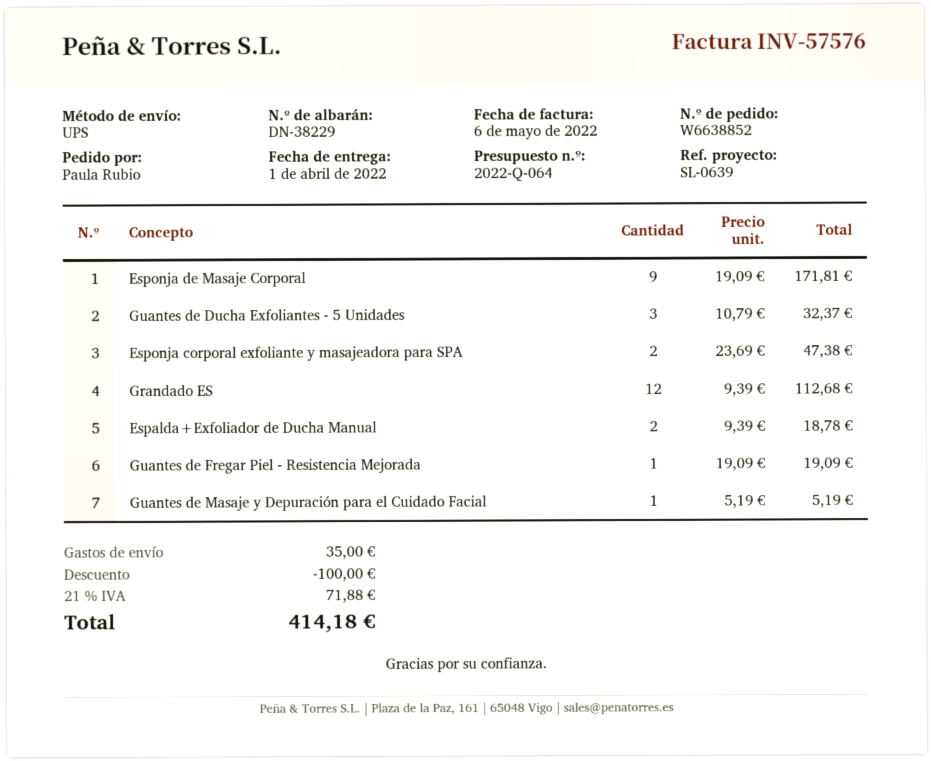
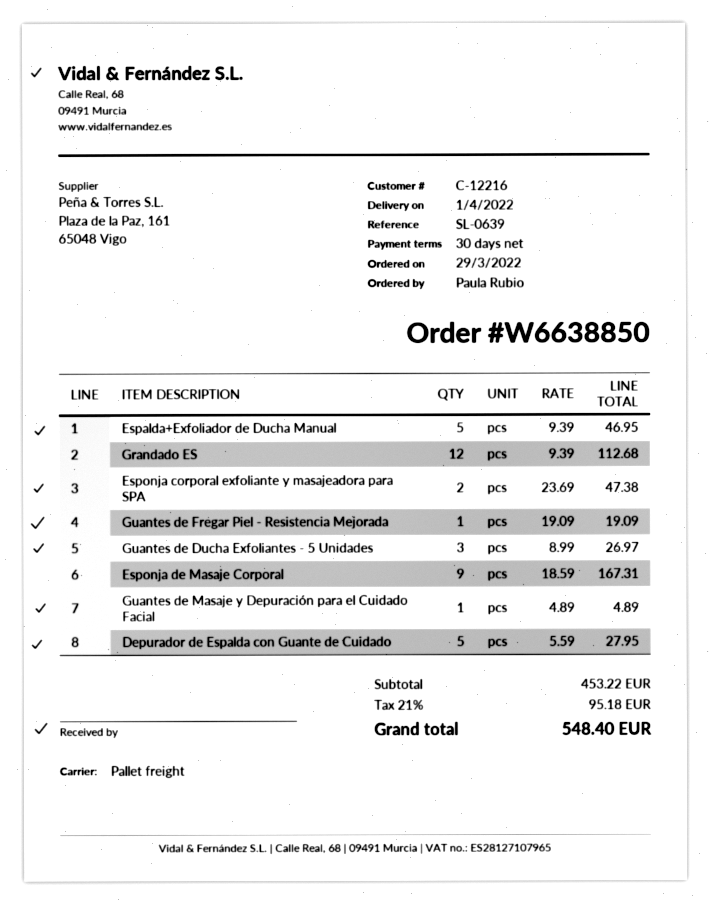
order number: W6638852 -> W6638850
shipping method: UPS -> pallet freight
Esponja de Masaje Corporal: 9 x 19.09 = 171.81 -> 9 x 18.59 = 167.31
Guantes de Ducha Exfoliantes - 5 Unidades: 3 x 10.79 = 32.37 -> 3 x 8.99 = 26.97
Espalda+Exfoliador de Ducha Manual: 2 x 9.39 = 18.78 -> 5 x 9.39 = 46.95
Guantes de Masaje y Depuración para el Cuidado Facial: 1 x 5.19 = 5.19 -> 1 x 4.89 = 4.89
Depurador de Espalda con Guante de Cuidado: none -> 5 x 5.59 = 27.95
discount: 100.00 -> none
shipping: 35.00 -> none
tax: 21% = 71.88 -> 21% = 95.18
total: 414.18 -> 548.40

